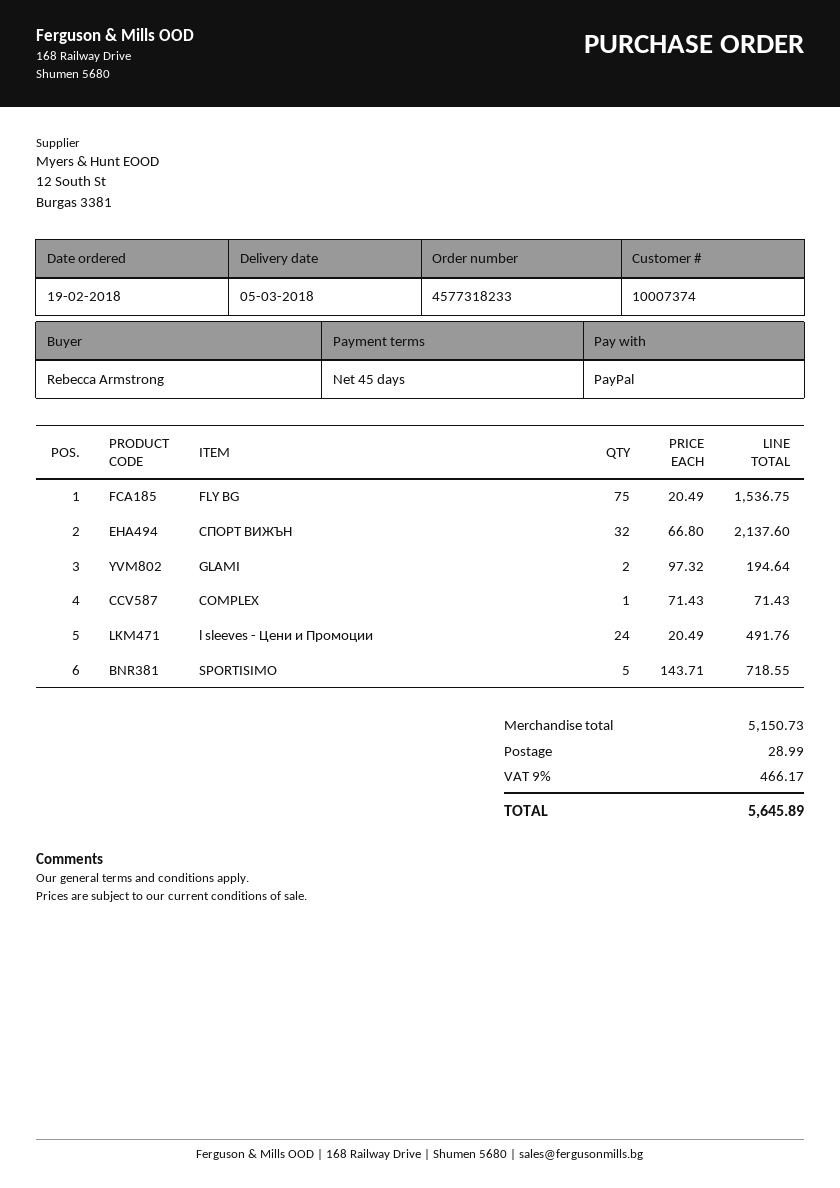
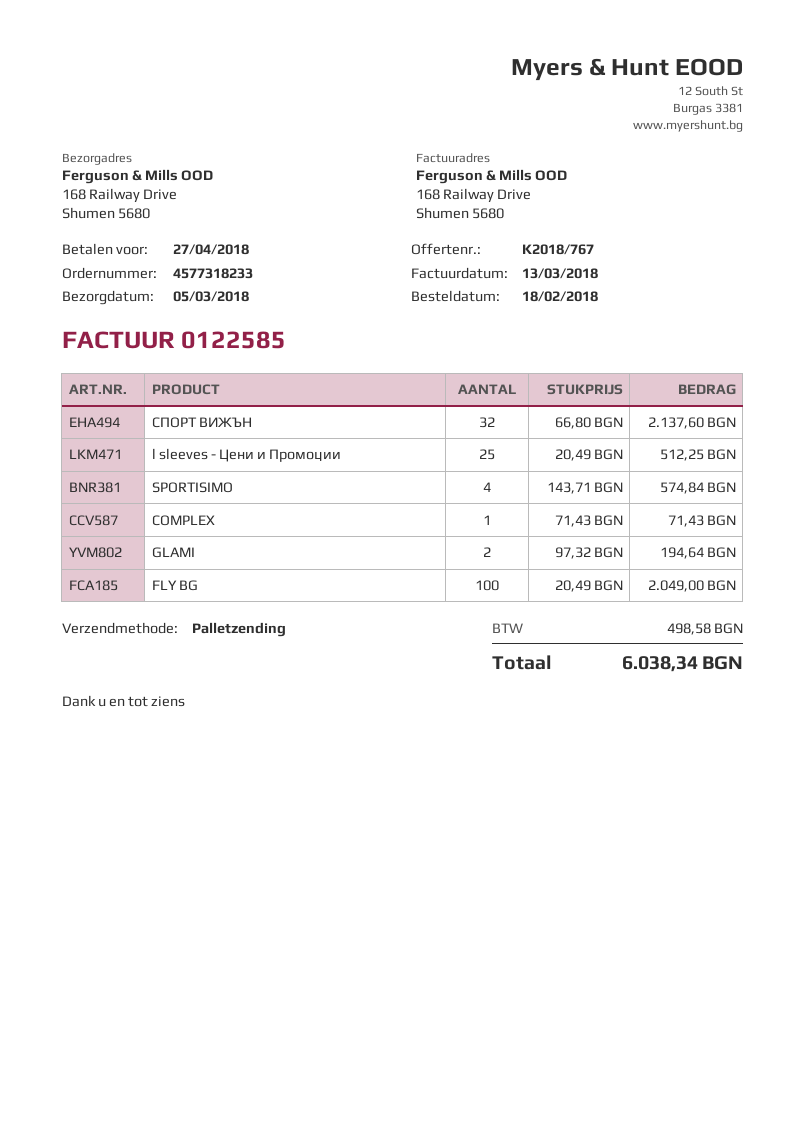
order date: 2018-02-19 -> 2018-02-18
FLY BG: 75 x 20.49 = 1536.75 -> 100 x 20.49 = 2049.00
l sleeves - Цени и Промоции: 24 x 20.49 = 491.76 -> 25 x 20.49 = 512.25
SPORTISIMO: 5 x 143.71 = 718.55 -> 4 x 143.71 = 574.84
shipping: 28.99 -> none
tax: 466.17 -> 498.58
total: 5645.89 -> 6038.34

